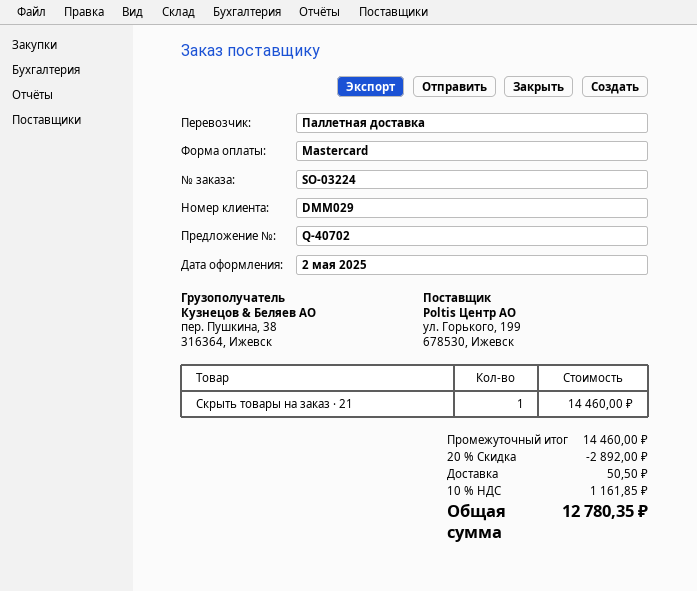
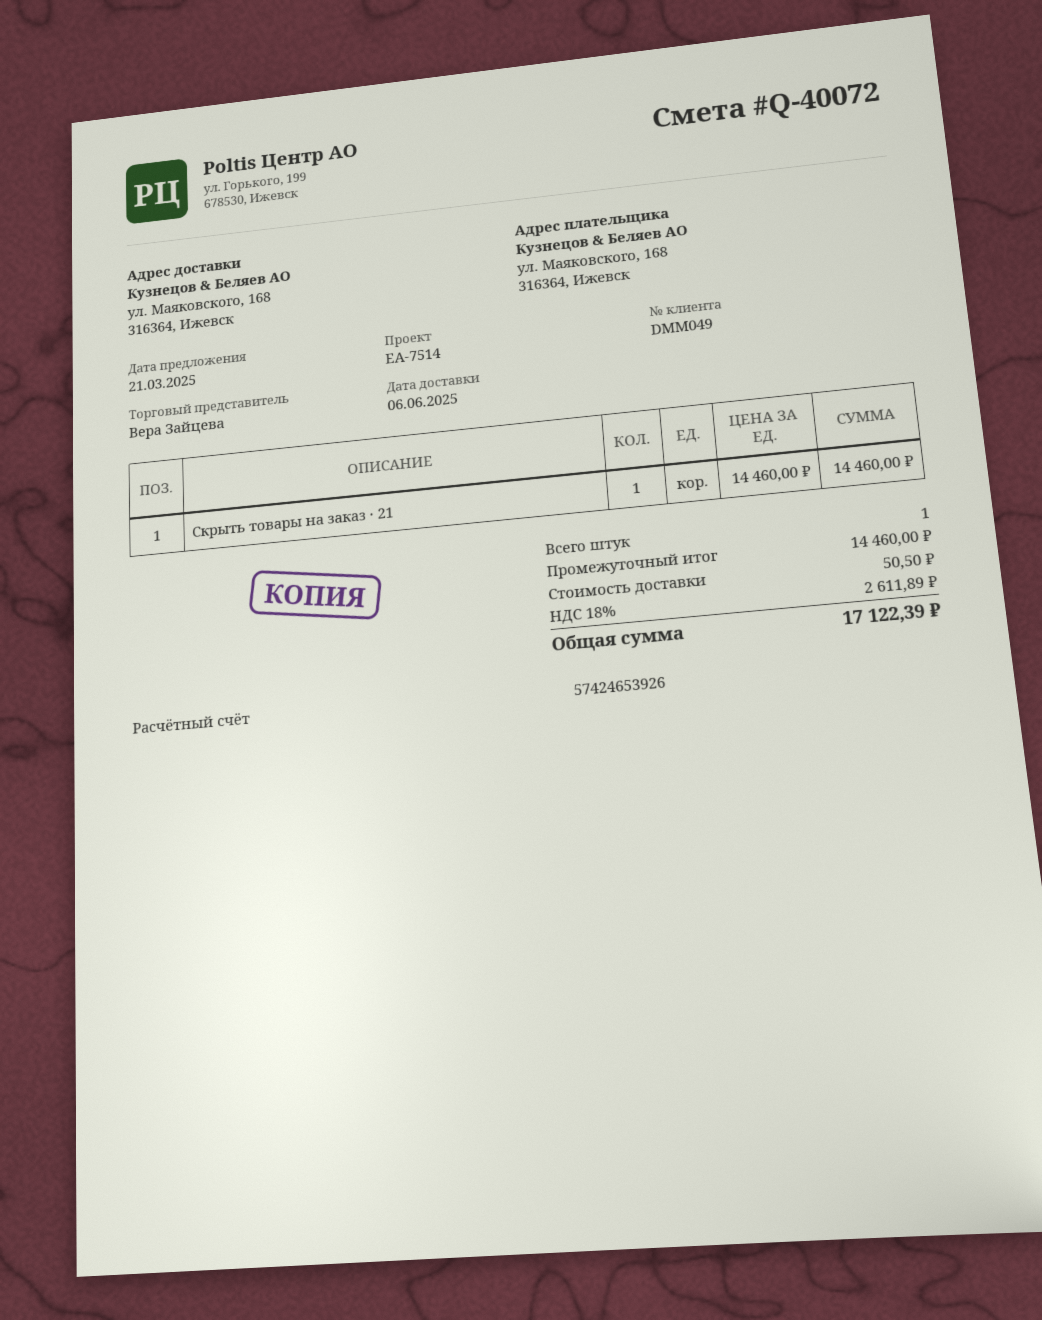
quote number: Q-40702 -> Q-40072
customer number: DMM029 -> DMM049
ship to: пер. Пушкина, 38, 316364, Ижевск -> ул. Маяковского, 168, 316364, Ижевск
discount: 20% = 2892.00 -> none
tax: 10% = 1161.85 -> 18% = 2611.89
total: 12780.35 -> 17122.39

